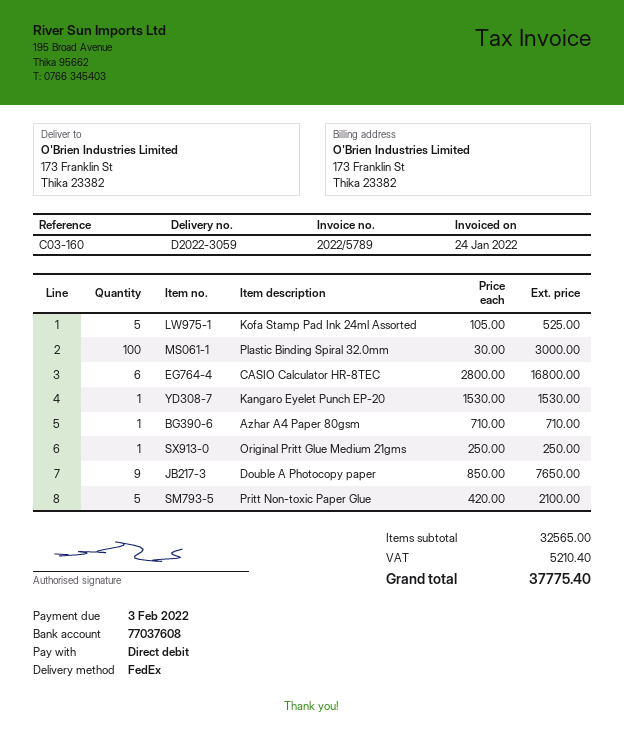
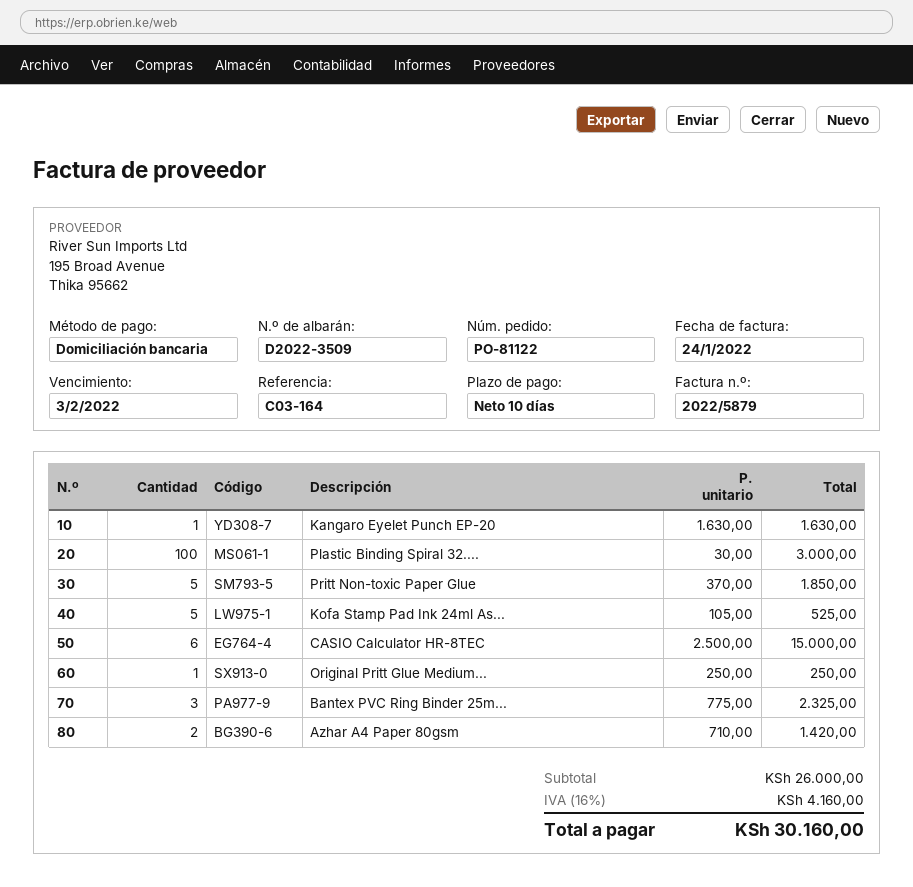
delivery note number: D2022-3059 -> D2022-3509
invoice number: 2022/5789 -> 2022/5879
reference: C03-160 -> C03-164
CASIO Calculator HR-8TEC: 6 x 2800.00 = 16800.00 -> 6 x 2500.00 = 15000.00
Kangaro Eyelet Punch EP-20: 1 x 1530.00 = 1530.00 -> 1 x 1630.00 = 1630.00
Azhar A4 Paper 80gsm: 1 x 710.00 = 710.00 -> 2 x 710.00 = 1420.00
Double A Photocopy paper: 9 x 850.00 = 7650.00 -> none
Pritt Non-toxic Paper Glue: 5 x 420.00 = 2100.00 -> 5 x 370.00 = 1850.00
Bantex PVC Ring Binder 25m...: none -> 3 x 775.00 = 2325.00
subtotal: 32565.00 -> 26000.00
tax: 5210.40 -> 4160.00
total: 37775.40 -> 30160.00

